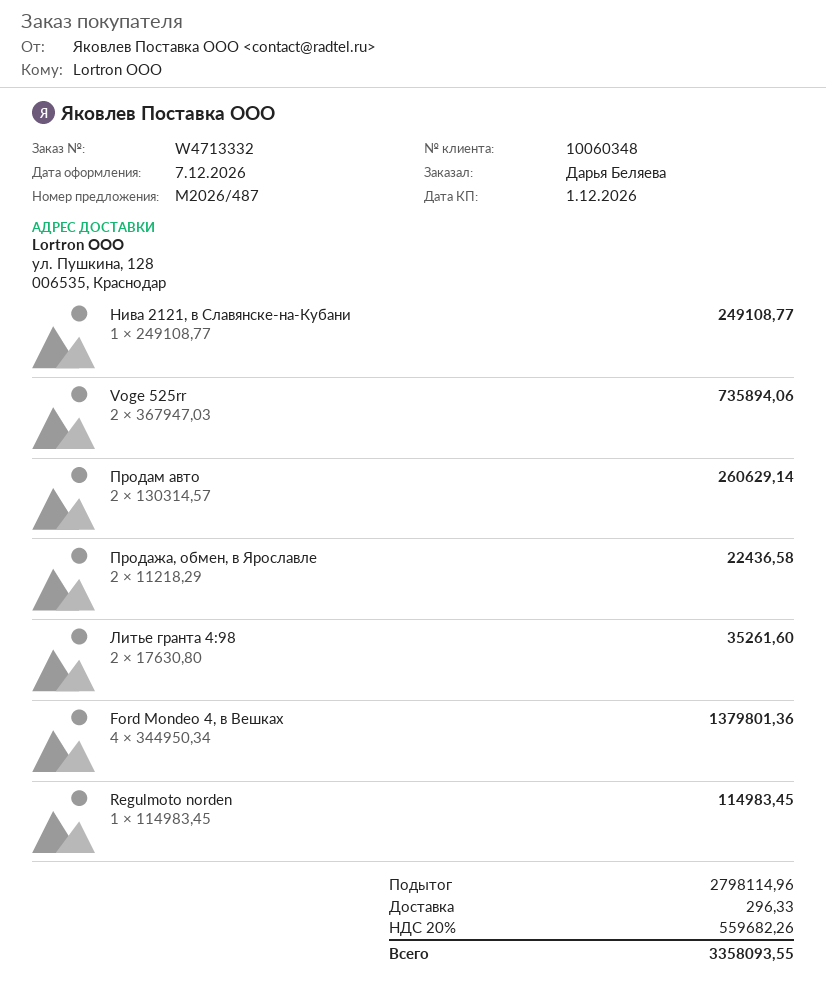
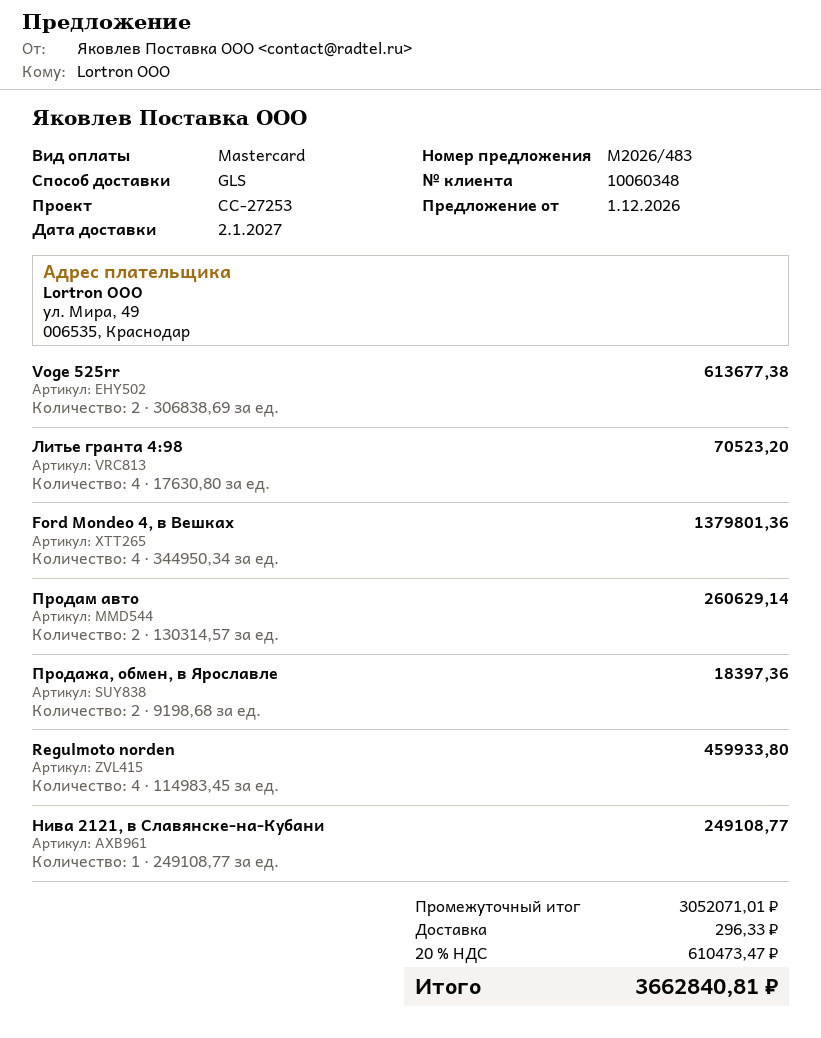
quote number: M2026/487 -> M2026/483
Voge 525rr: 2 x 367947.03 = 735894.06 -> 2 x 306838.69 = 613677.38
Продажа, обмен, в Ярославле: 2 x 11218.29 = 22436.58 -> 2 x 9198.68 = 18397.36
Литье гранта 4:98: 2 x 17630.80 = 35261.60 -> 4 x 17630.80 = 70523.20
Regulmoto norden: 1 x 114983.45 = 114983.45 -> 4 x 114983.45 = 459933.80
subtotal: 2798114.96 -> 3052071.01
tax: 20% = 559682.26 -> 20% = 610473.47
total: 3358093.55 -> 3662840.81

